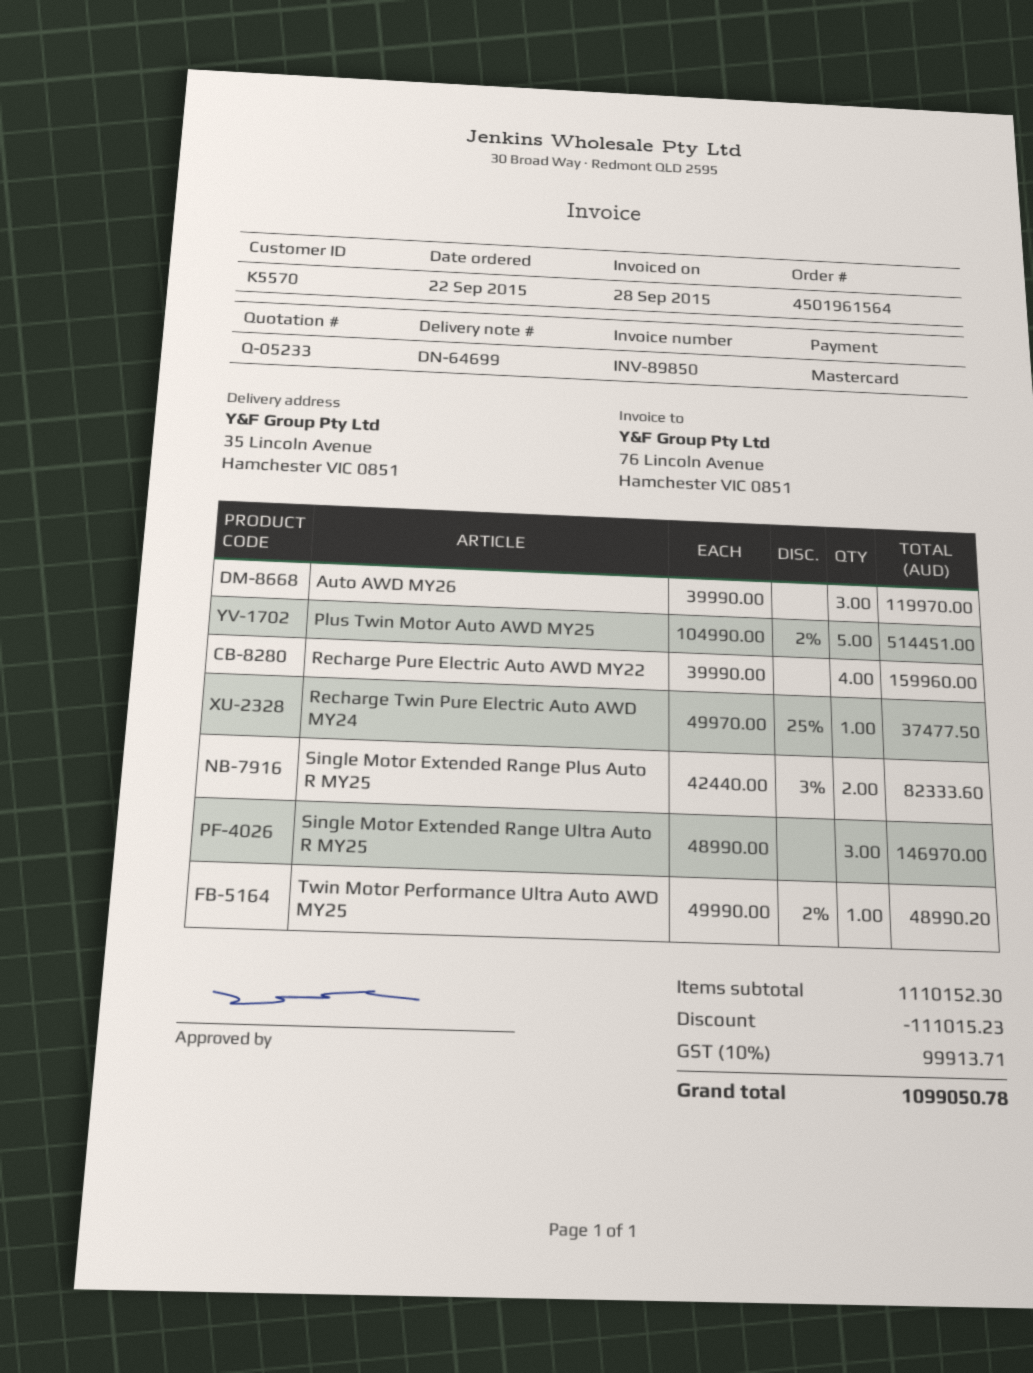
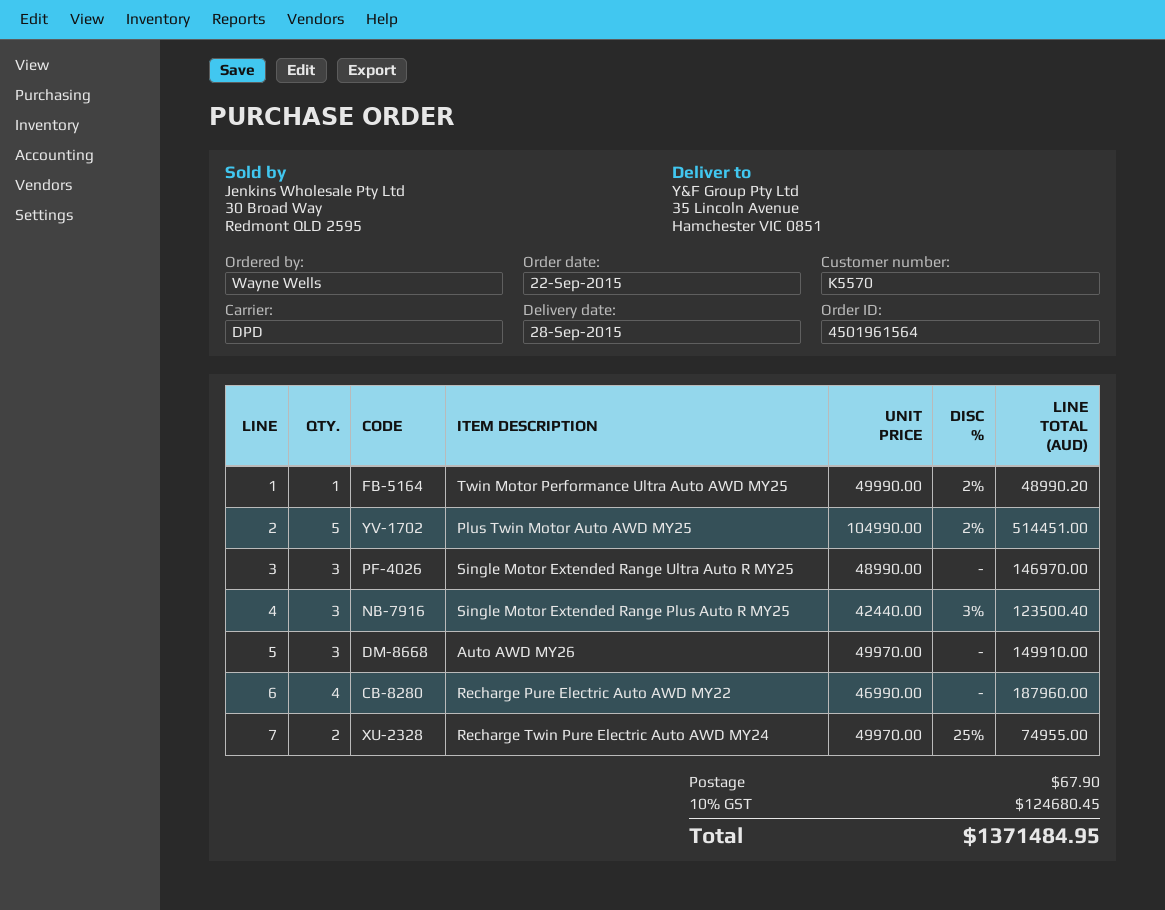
Auto AWD MY26: 3 x 39990.00 = 119970.00 -> 3 x 49970.00 = 149910.00
Recharge Pure Electric Auto AWD MY22: 4 x 39990.00 = 159960.00 -> 4 x 46990.00 = 187960.00
Recharge Twin Pure Electric Auto AWD MY24: 1 x 49970.00 - 25% = 37477.50 -> 2 x 49970.00 - 25% = 74955.00
Single Motor Extended Range Plus Auto R MY25: 2 x 42440.00 - 3% = 82333.60 -> 3 x 42440.00 - 3% = 123500.40
discount: 111015.23 -> none
shipping: none -> 67.90
tax: 10% = 99913.71 -> 10% = 124680.45
total: 1099050.78 -> 1371484.95

